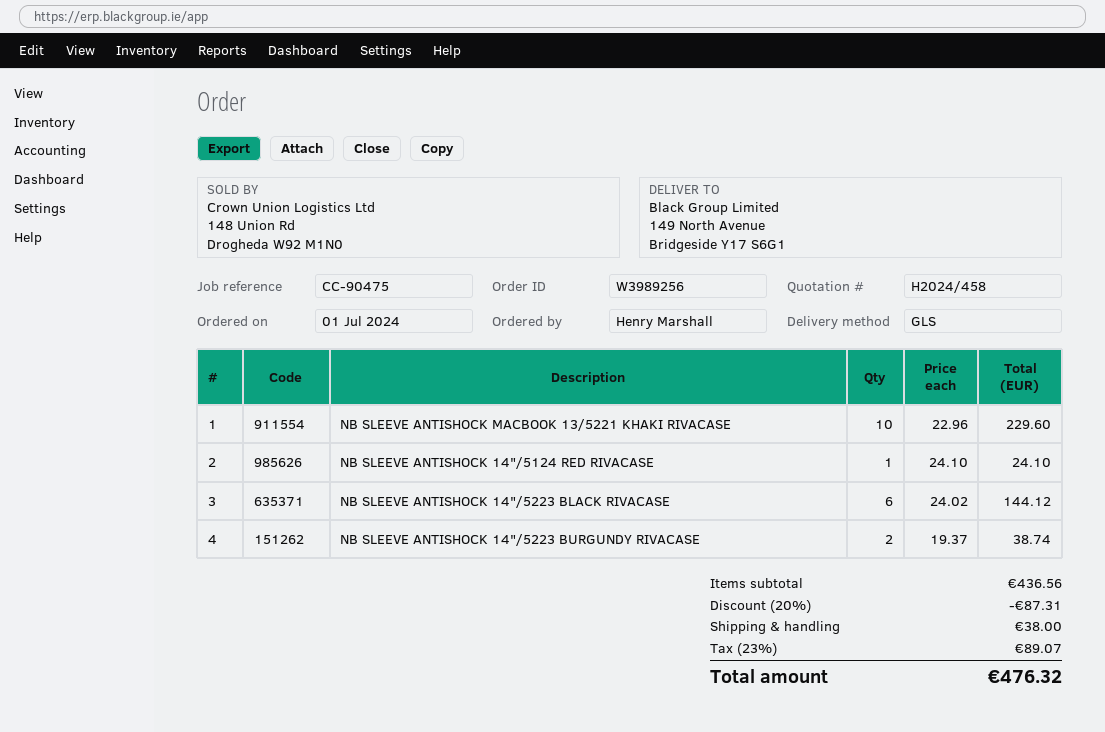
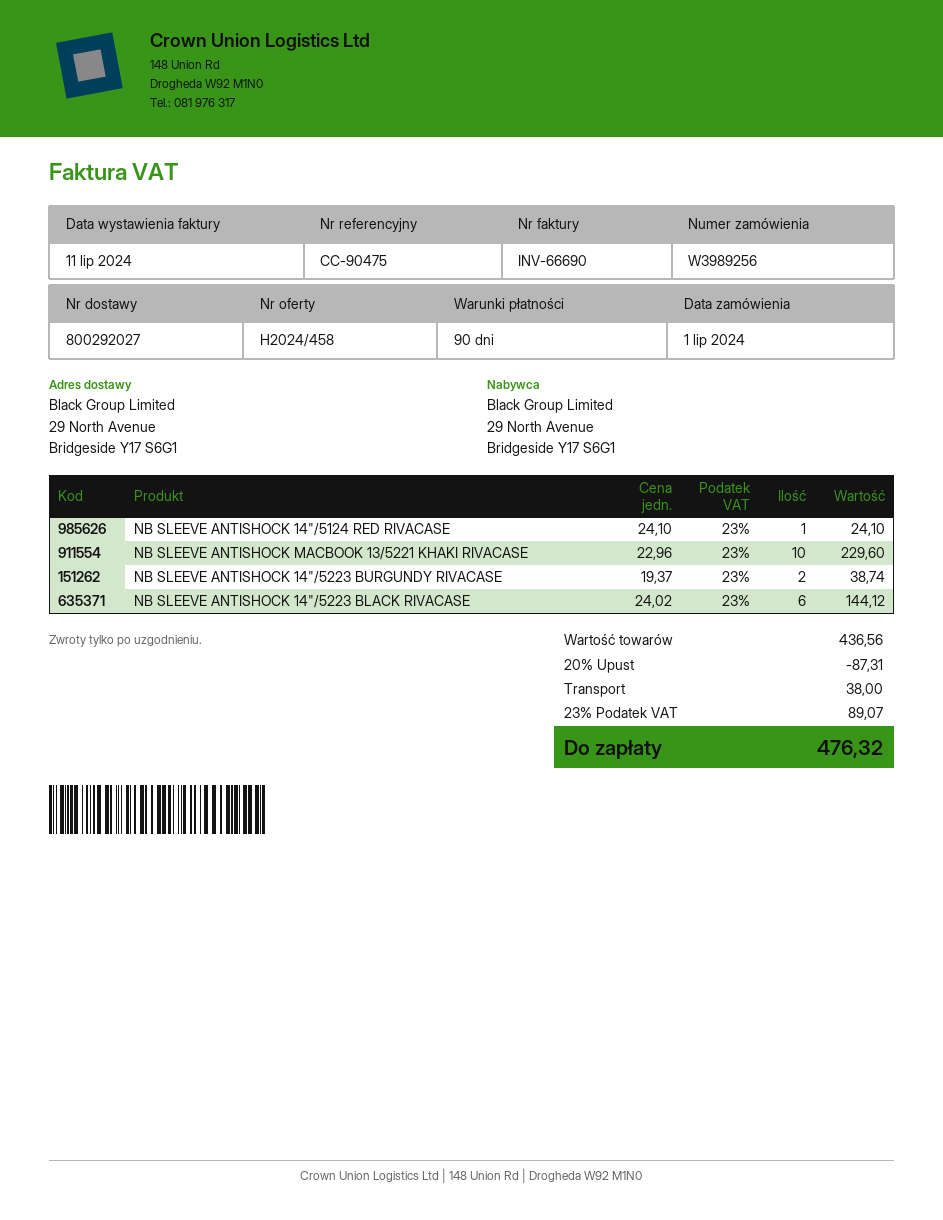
ship to: 149 North Avenue, Bridgeside Y17 S6G1 -> 29 North Avenue, Bridgeside Y17 S6G1

